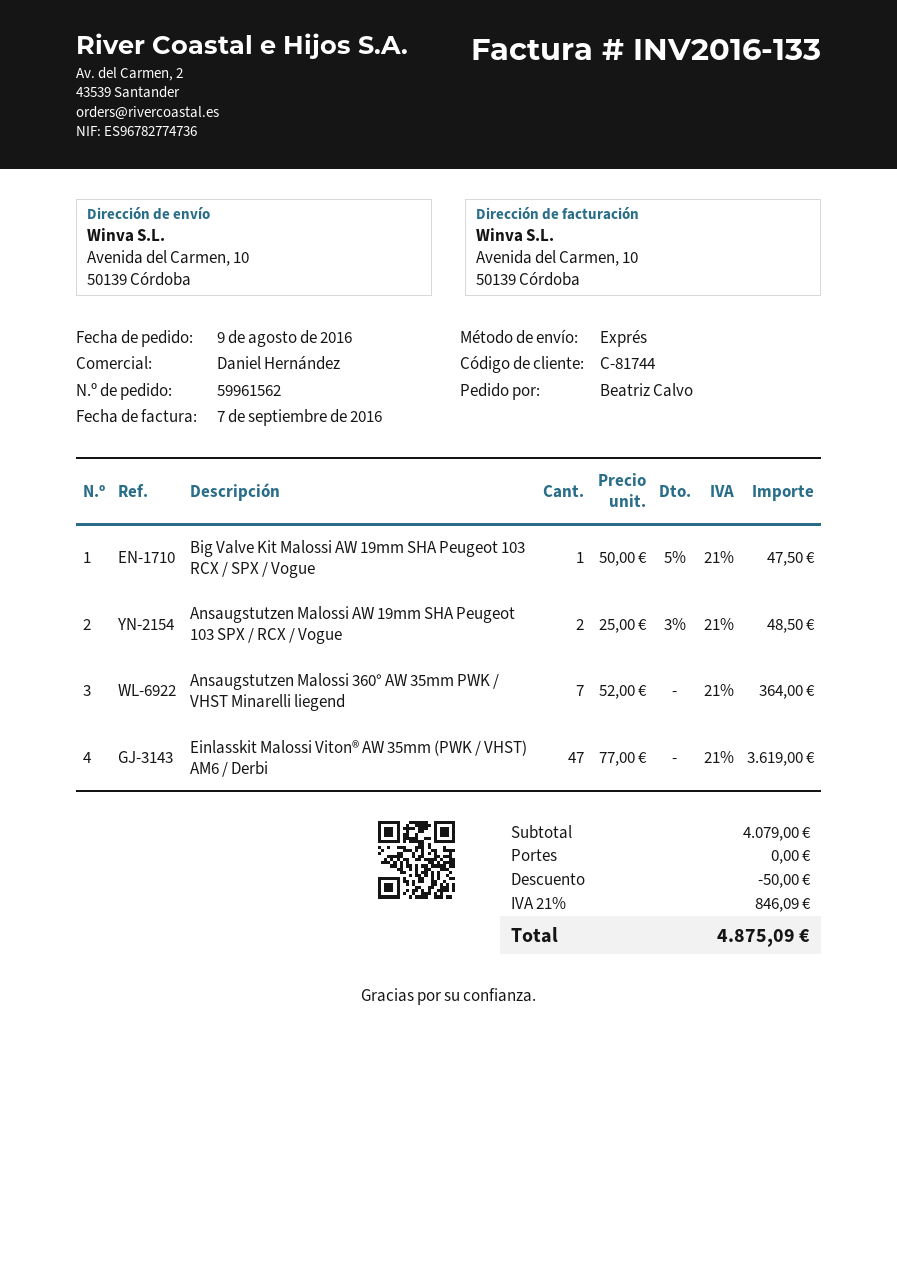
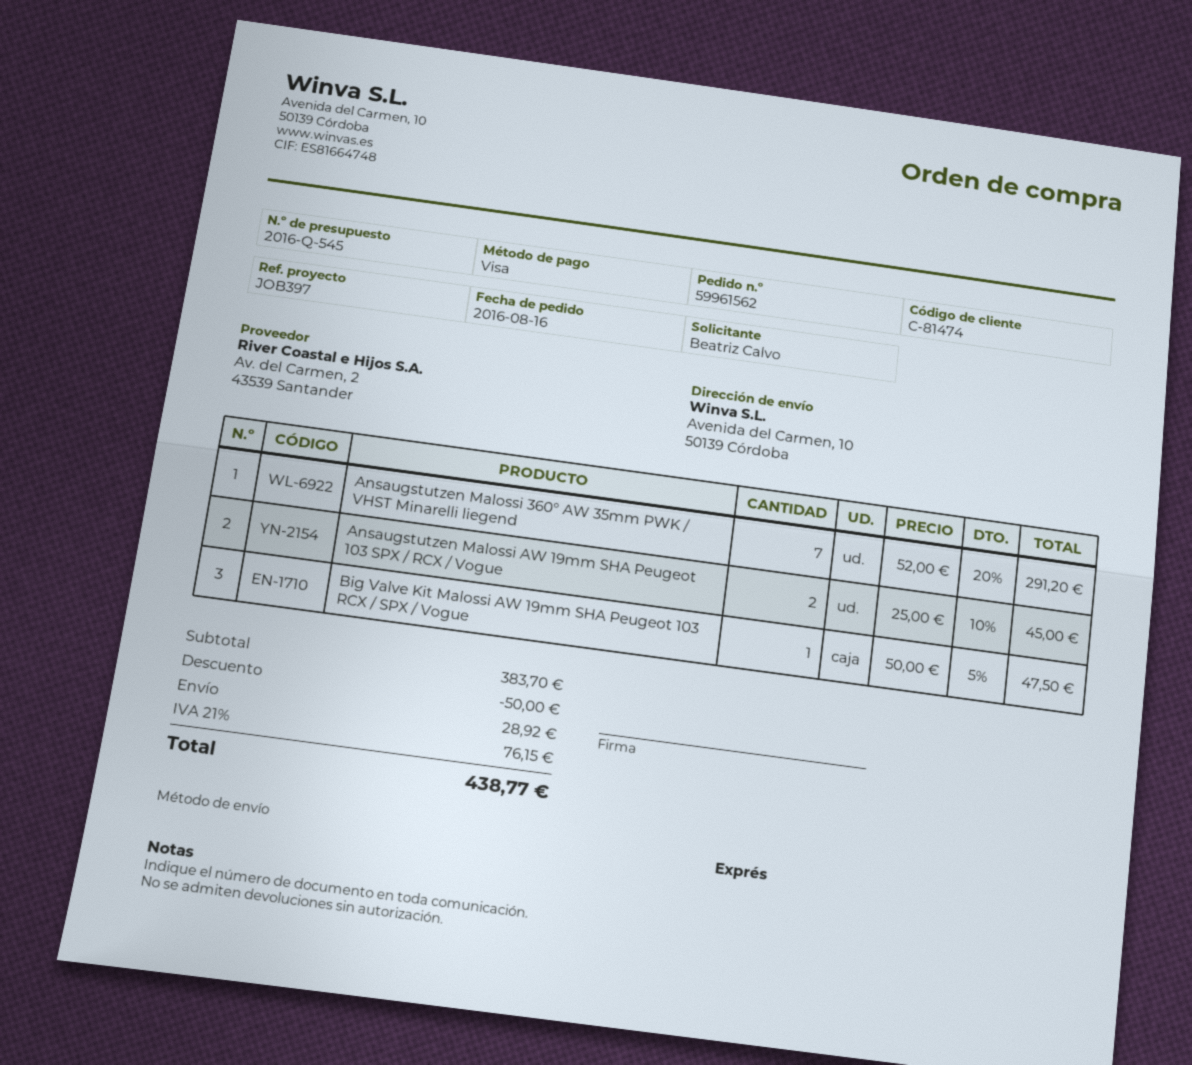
order date: 2016-08-09 -> 2016-08-16
customer number: C-81744 -> C-81474
Ansaugstutzen Malossi AW 19mm SHA Peugeot 103 SPX / RCX / Vogue: 2 x 25.00 - 3% = 48.50 -> 2 x 25.00 - 10% = 45.00
Ansaugstutzen Malossi 360° AW 35mm PWK / VHST Minarelli liegend: 7 x 52.00 = 364.00 -> 7 x 52.00 - 20% = 291.20
Einlasskit Malossi Viton® AW 35mm (PWK / VHST) AM6 / Derbi: 47 x 77.00 = 3619.00 -> none
subtotal: 4079.00 -> 383.70
shipping: 0.00 -> 28.92
tax: 21% = 846.09 -> 21% = 76.15
total: 4875.09 -> 438.77

